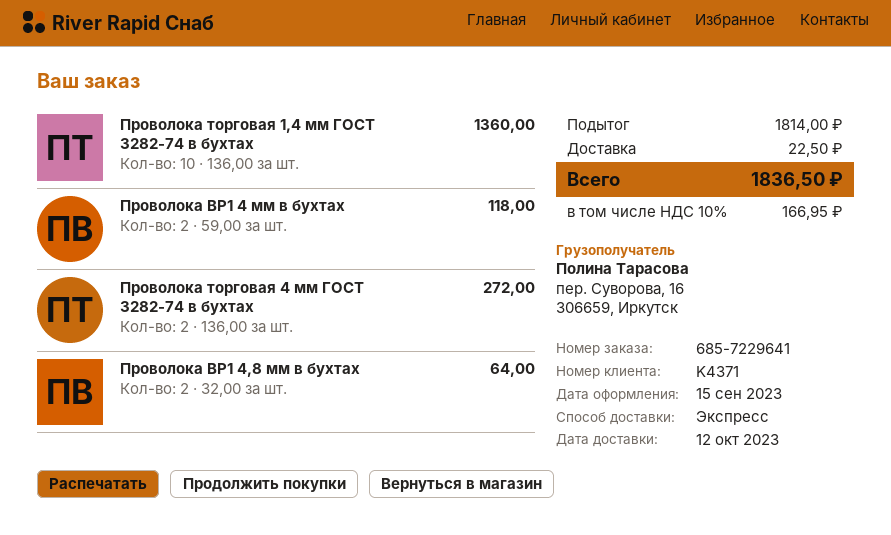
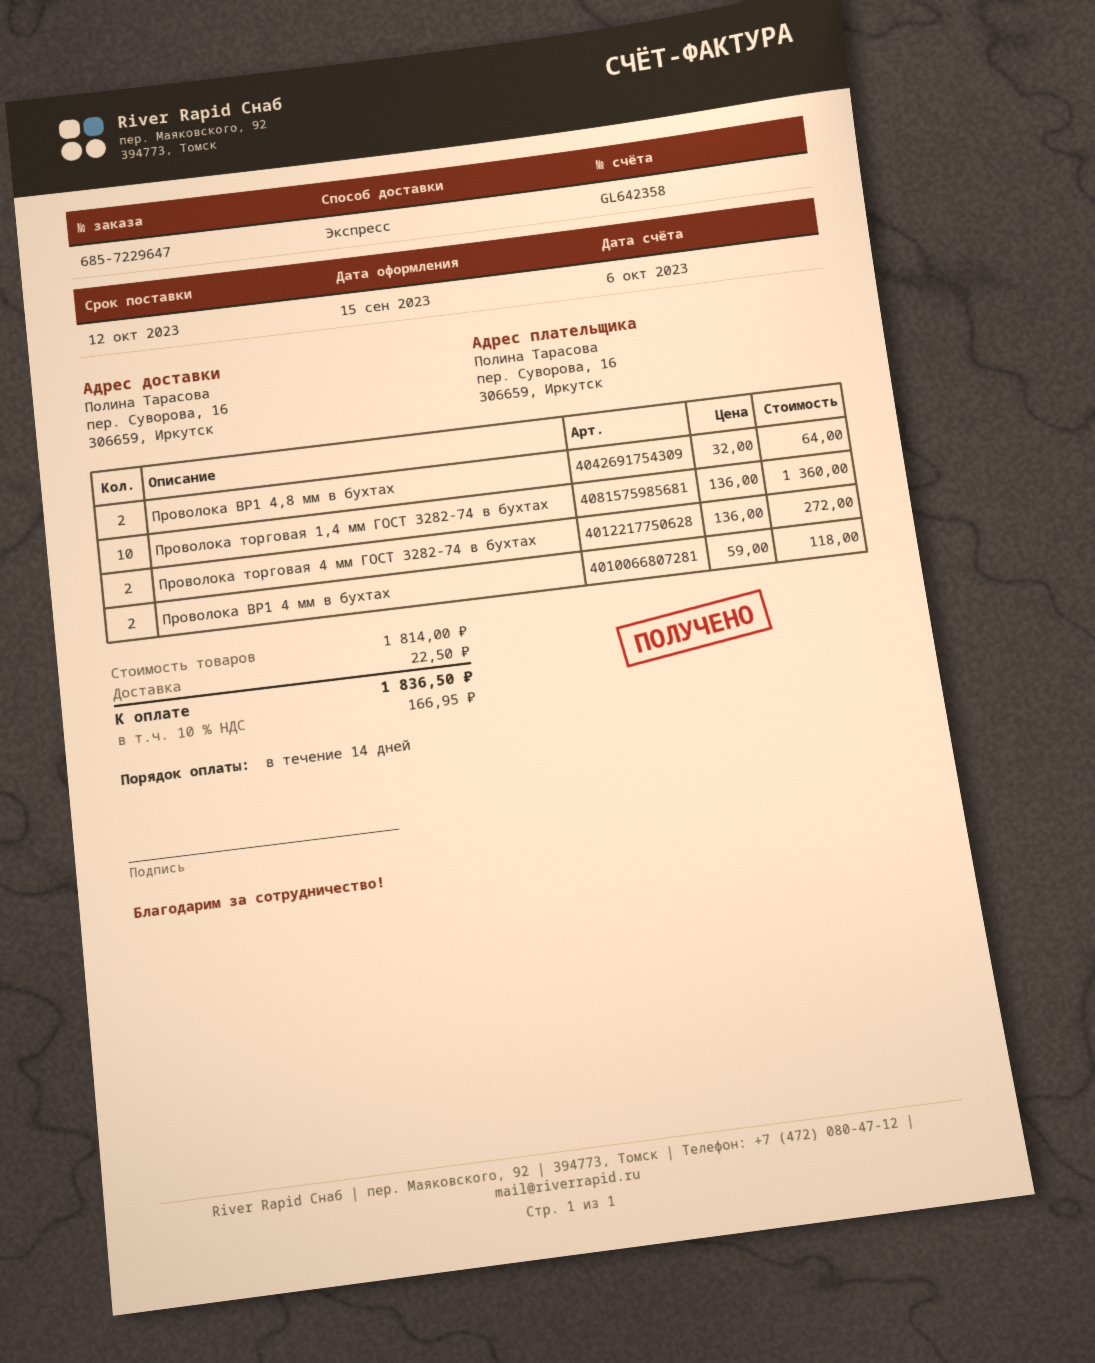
order number: 685-7229641 -> 685-7229647

